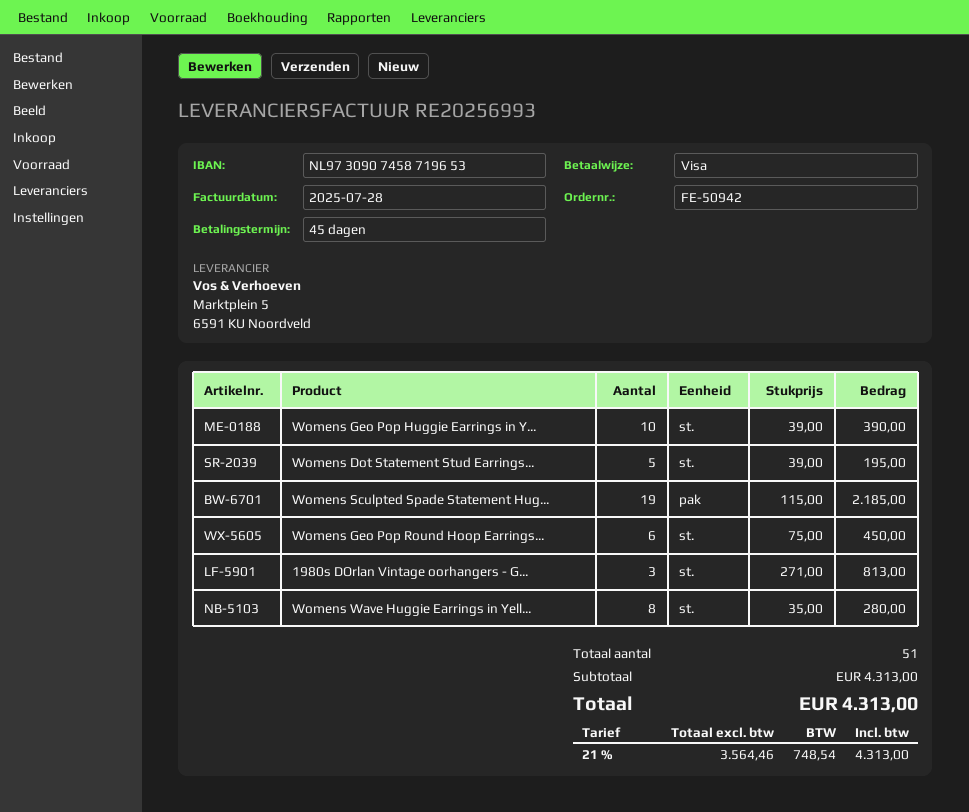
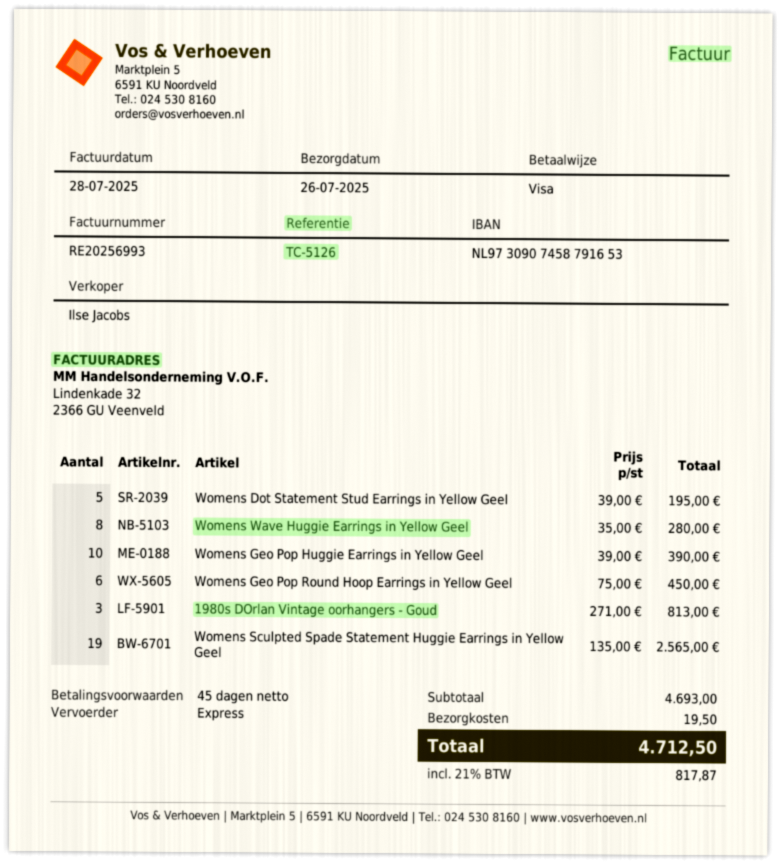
bank account: NL9730907458719653 -> NL9730907458791653
Womens Sculpted Spade Statement Hug...: 19 x 115.00 = 2185.00 -> 19 x 135.00 = 2565.00
subtotal: 4313.00 -> 4693.00
shipping: none -> 19.50
tax: 21% = 748.54 -> 21% = 817.87
total: 4313.00 -> 4712.50

